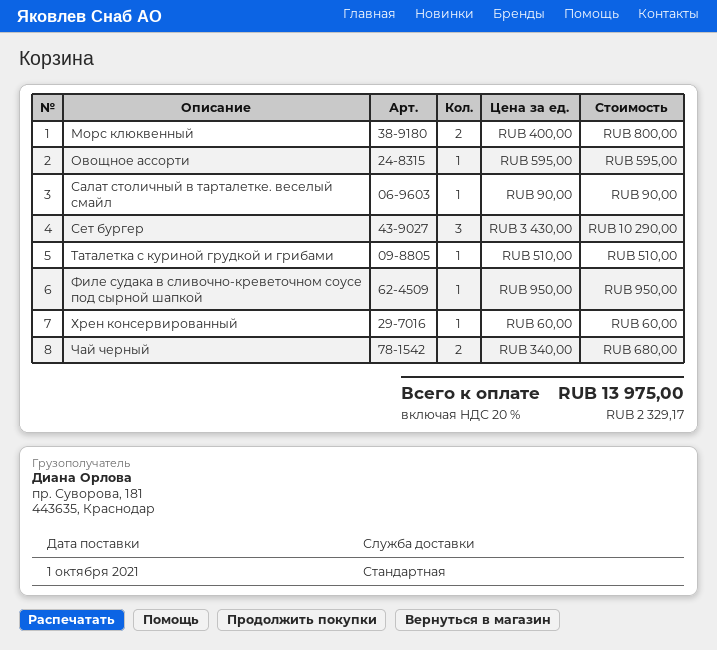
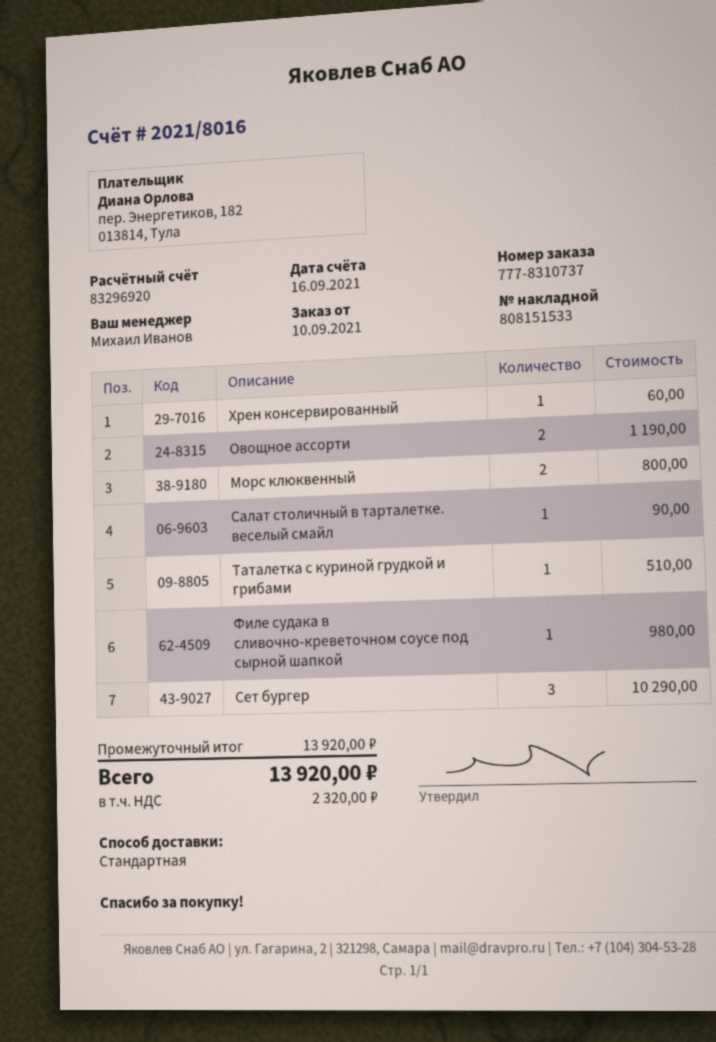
Овощное ассорти: 1 for 595.00 -> 2 for 1190.00
Филе судака в сливочно-креветочном соусе под сырной шапкой: 1 for 950.00 -> 1 for 980.00
Чай черный: 2 for 680.00 -> none
tax: 2329.17 -> 2320.00
total: 13975.00 -> 13920.00

